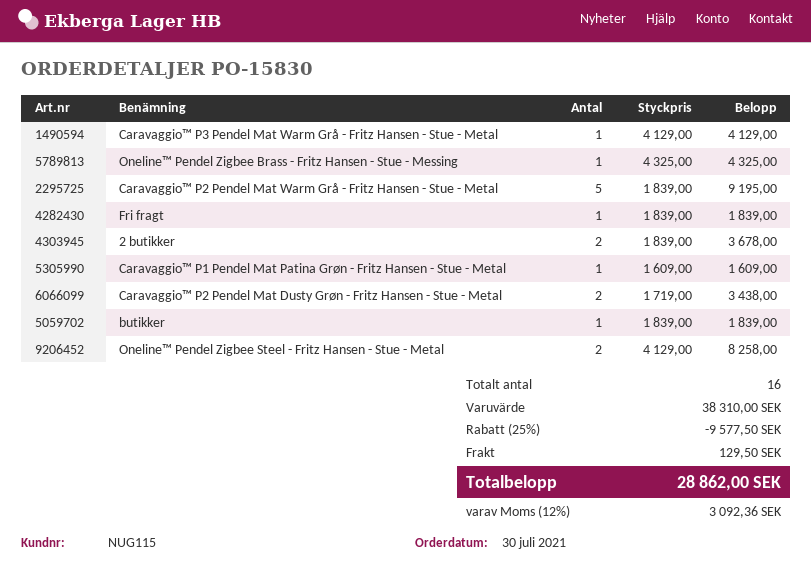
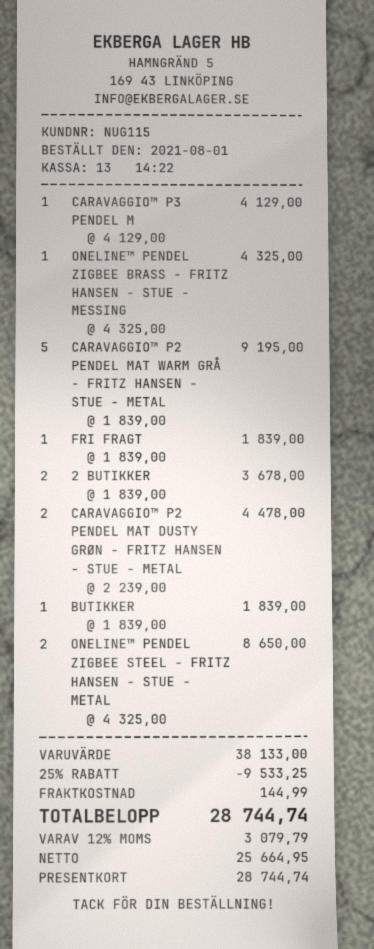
order date: 2021-07-30 -> 2021-08-01
Caravaggio™ P1 Pendel Mat Patina Grøn - Fritz Hansen - Stue - Metal: 1 x 1609.00 = 1609.00 -> none
Caravaggio™ P2 Pendel Mat Dusty Grøn - Fritz Hansen - Stue - Metal: 2 x 1719.00 = 3438.00 -> 2 x 2239.00 = 4478.00
Oneline™ Pendel Zigbee Steel - Fritz Hansen - Stue - Metal: 2 x 4129.00 = 8258.00 -> 2 x 4325.00 = 8650.00
subtotal: 38310.00 -> 38133.00
discount: 25% = 9577.50 -> 25% = 9533.25
shipping: 129.50 -> 144.99
tax: 12% = 3092.36 -> 12% = 3079.79
total: 28862.00 -> 28744.74

